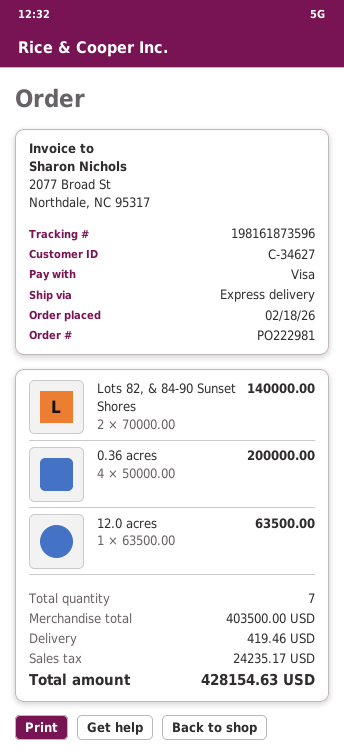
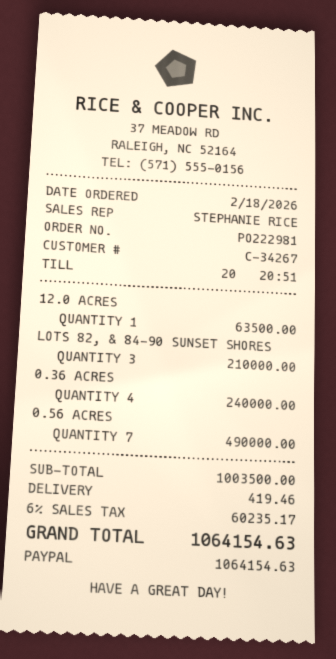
customer number: C-34627 -> C-34267
payment method: Visa -> PayPal
Lots 82, & 84-90 Sunset Shores: 2 for 140000.00 -> 3 for 210000.00
0.36 acres: 4 for 200000.00 -> 4 for 240000.00
0.56 ACRES: none -> 7 for 490000.00
subtotal: 403500.00 -> 1003500.00
tax: 24235.17 -> 60235.17
total: 428154.63 -> 1064154.63

